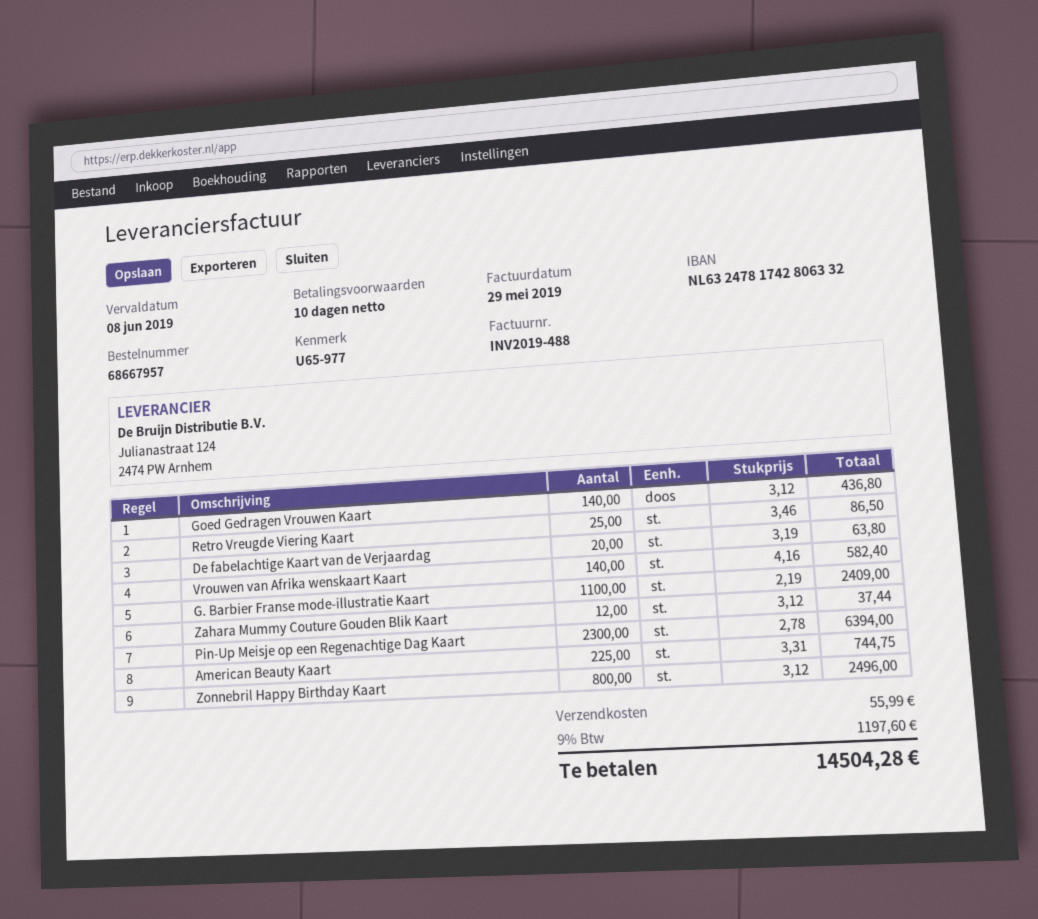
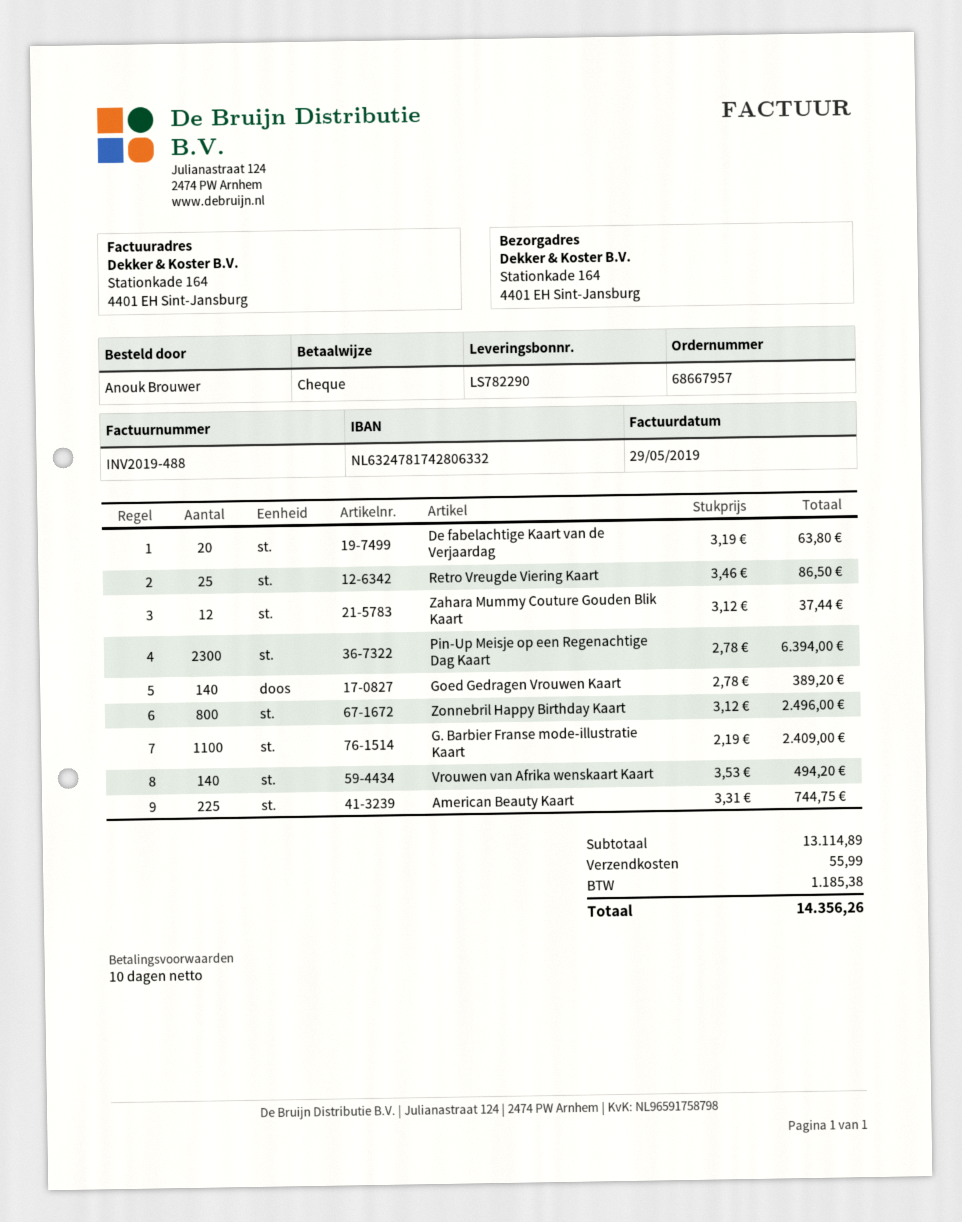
Goed Gedragen Vrouwen Kaart: 140 x 3.12 = 436.80 -> 140 x 2.78 = 389.20
Vrouwen van Afrika wenskaart Kaart: 140 x 4.16 = 582.40 -> 140 x 3.53 = 494.20
tax: 1197.60 -> 1185.38
total: 14504.28 -> 14356.26

